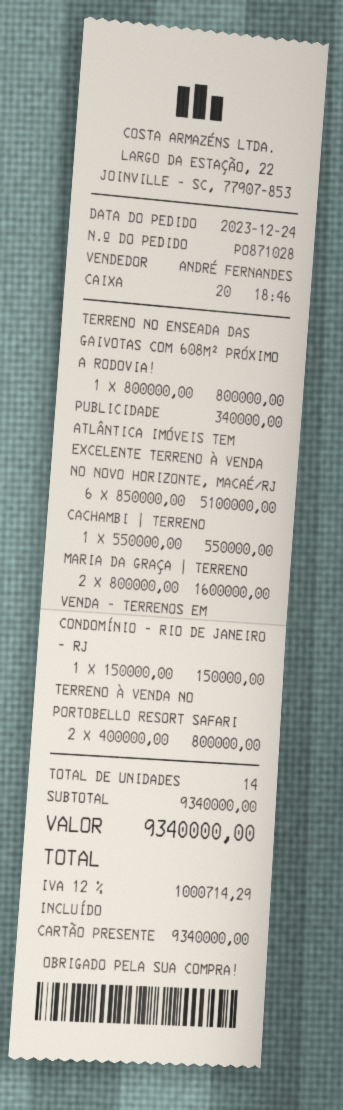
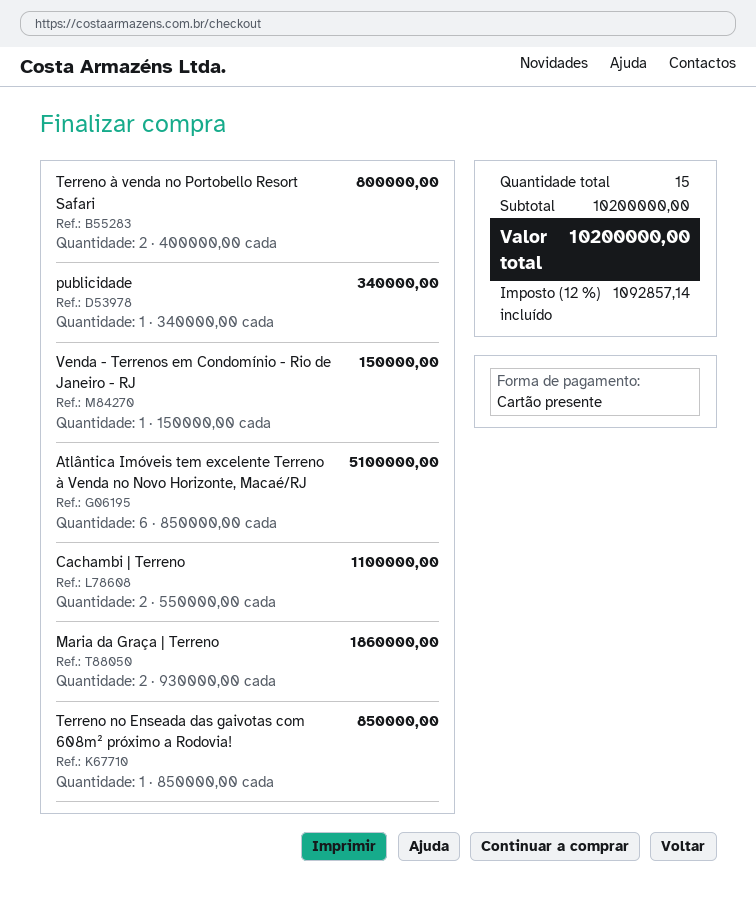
TERRENO NO ENSEADA DAS GAIVOTAS COM 608M² PRÓXIMO A RODOVIA!: 1 x 800000.00 = 800000.00 -> 1 x 850000.00 = 850000.00
CACHAMBI | TERRENO: 1 x 550000.00 = 550000.00 -> 2 x 550000.00 = 1100000.00
MARIA DA GRAÇA | TERRENO: 2 x 800000.00 = 1600000.00 -> 2 x 930000.00 = 1860000.00
total quantity: 14 -> 15
subtotal: 9340000.00 -> 10200000.00
tax: 12% = 1000714.29 -> 12% = 1092857.14
total: 9340000.00 -> 10200000.00

